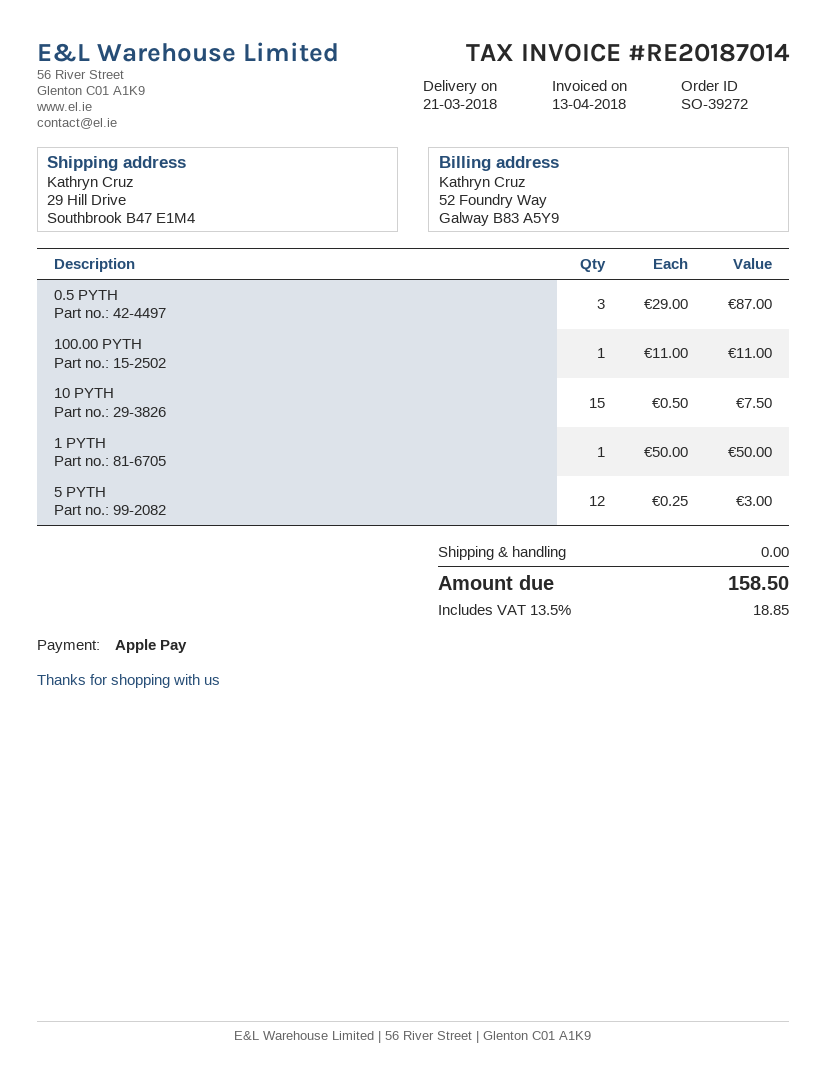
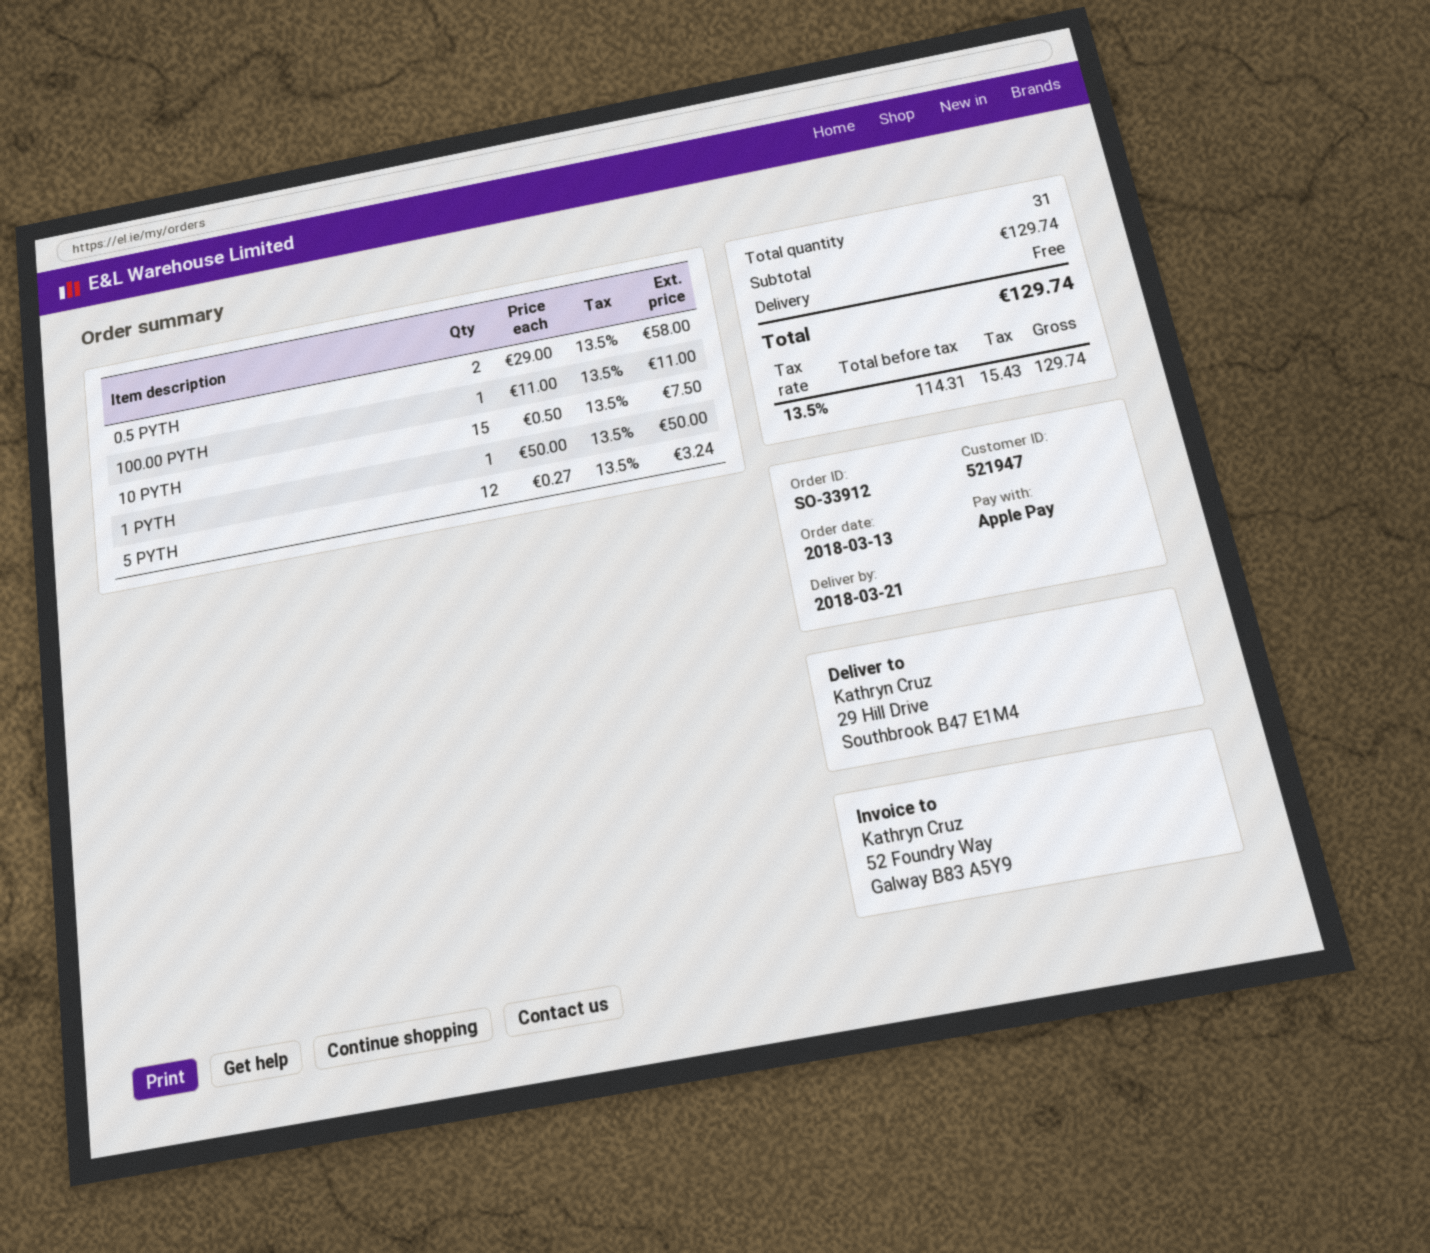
order number: SO-39272 -> SO-33912
0.5 PYTH: 3 x 29.00 = 87.00 -> 2 x 29.00 = 58.00
5 PYTH: 12 x 0.25 = 3.00 -> 12 x 0.27 = 3.24
tax: 13.5% = 18.85 -> 13.5% = 15.43
total: 158.50 -> 129.74

